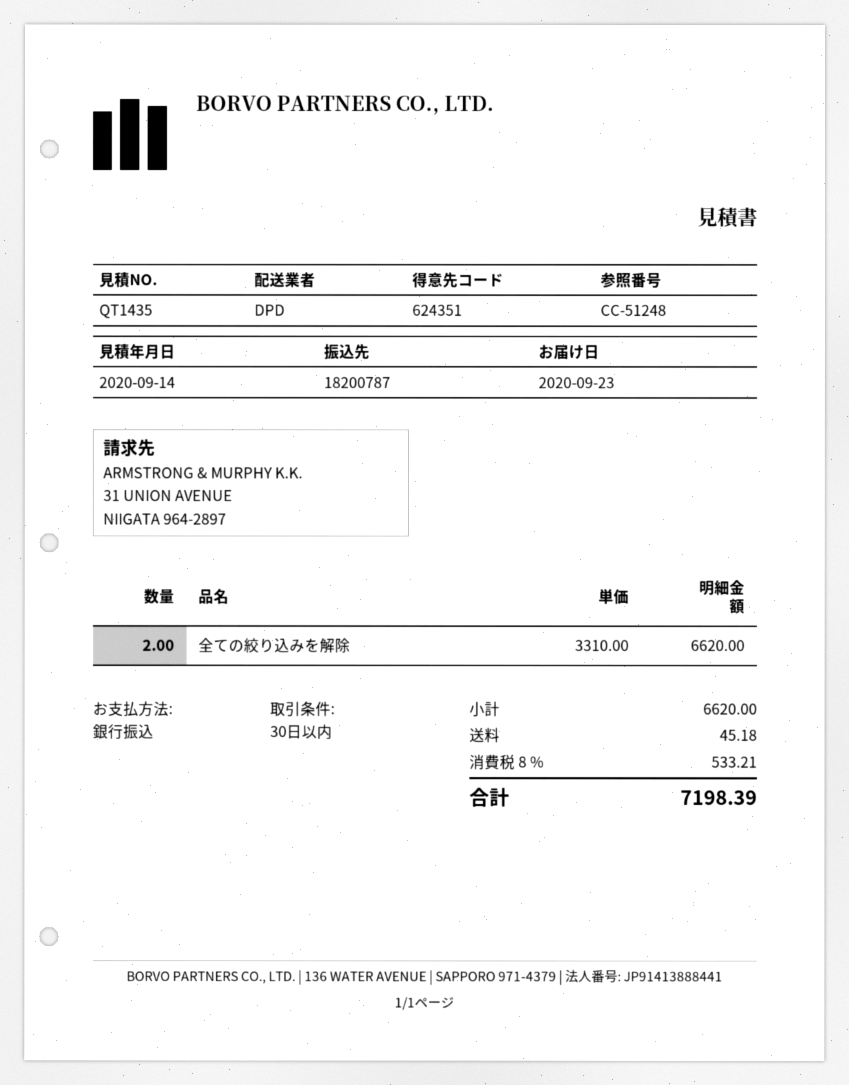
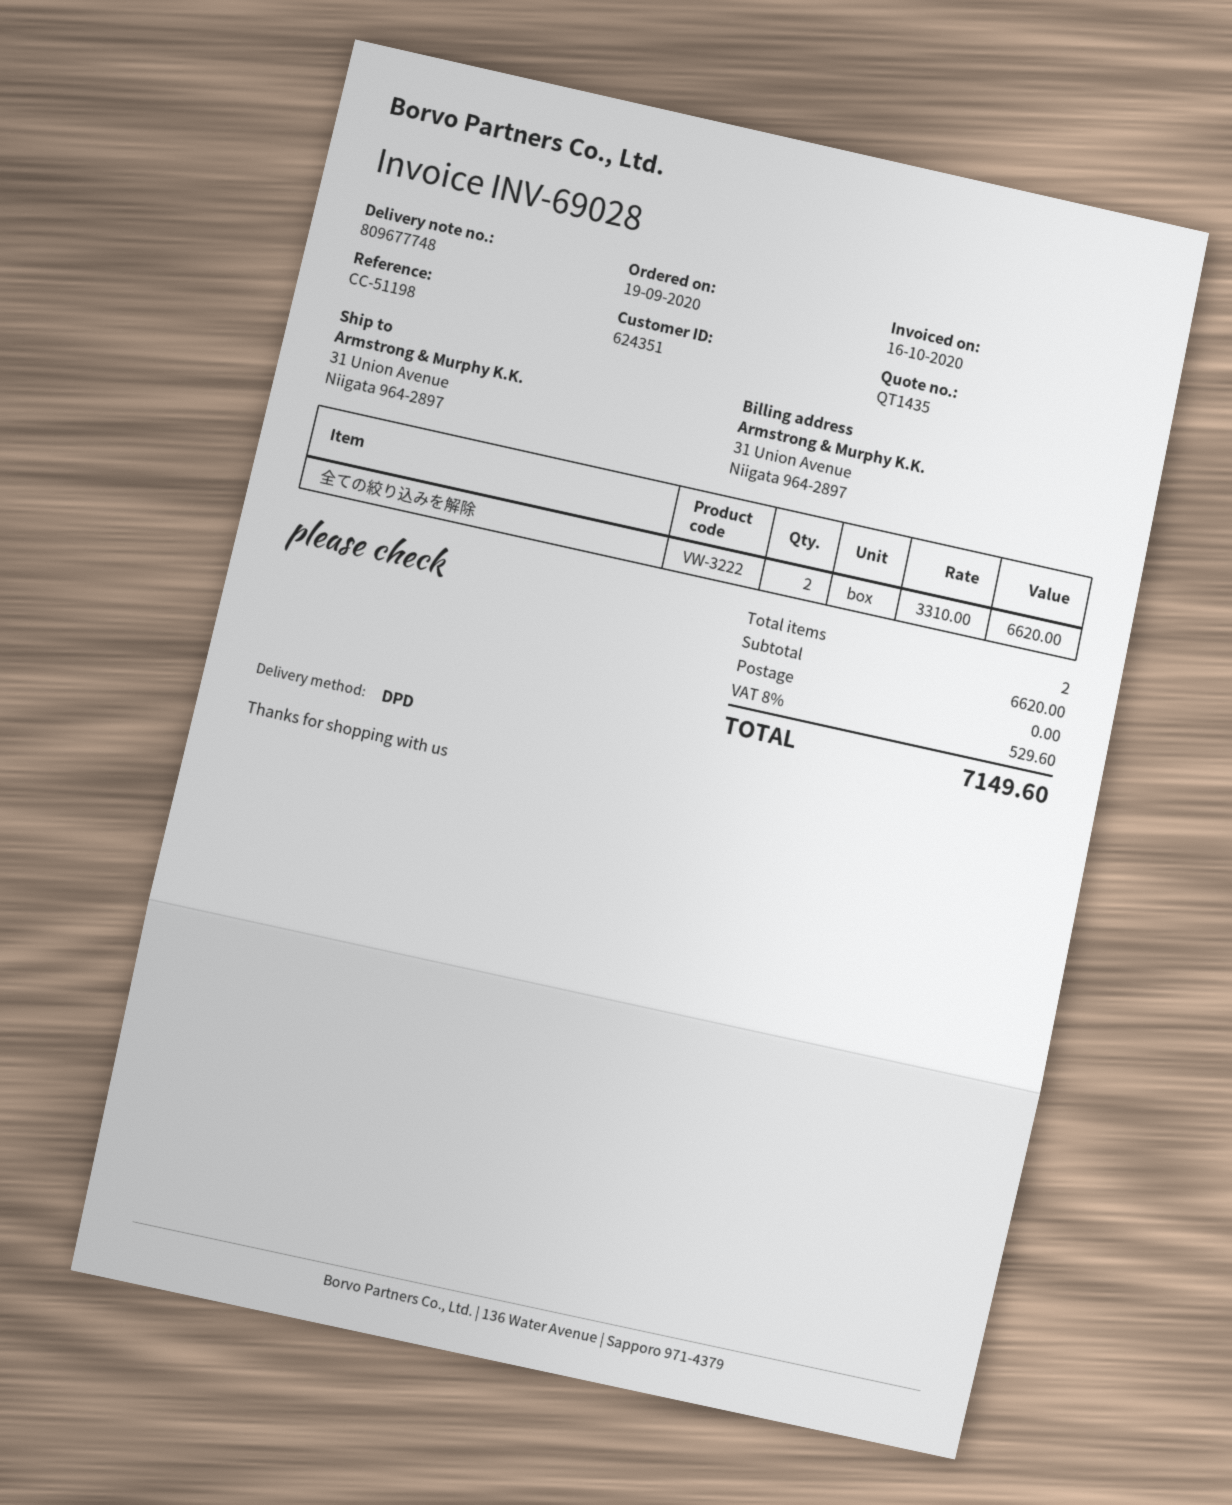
reference: CC-51248 -> CC-51198
shipping: 45.18 -> 0.00
tax: 8% = 533.21 -> 8% = 529.60
total: 7198.39 -> 7149.60

